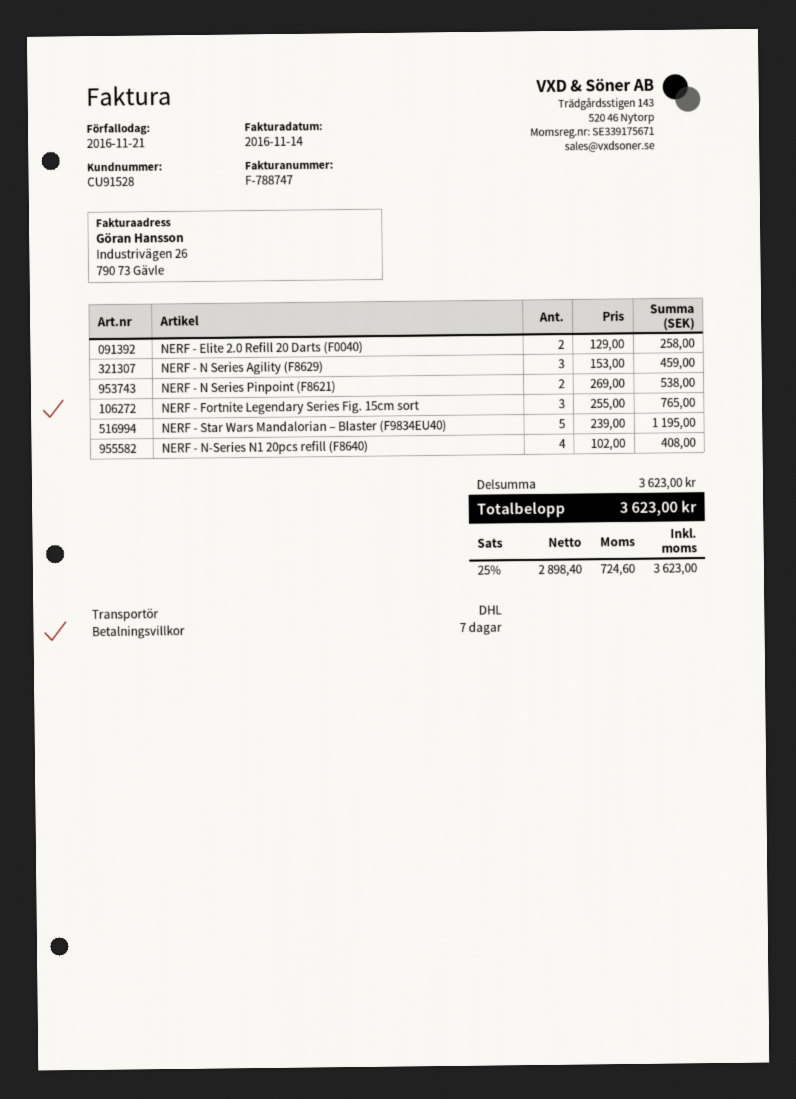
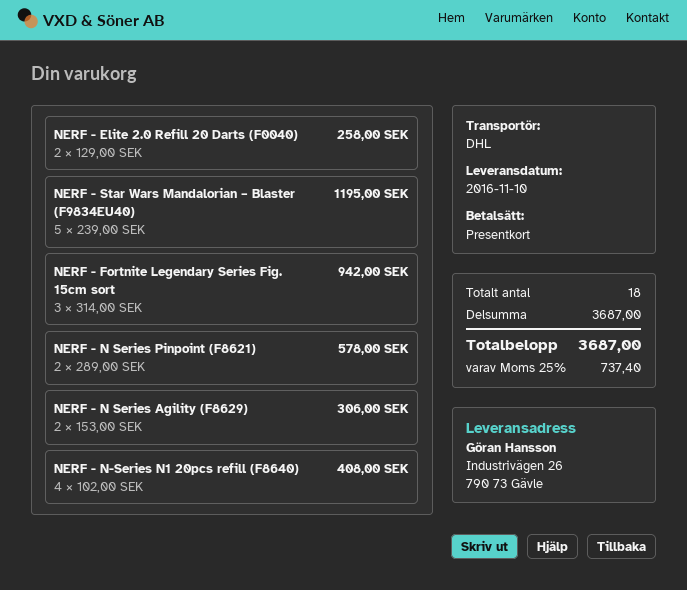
NERF - N Series Agility (F8629): 3 x 153.00 = 459.00 -> 2 x 153.00 = 306.00
NERF - N Series Pinpoint (F8621): 2 x 269.00 = 538.00 -> 2 x 289.00 = 578.00
NERF - Fortnite Legendary Series Fig. 15cm sort: 3 x 255.00 = 765.00 -> 3 x 314.00 = 942.00
subtotal: 3623.00 -> 3687.00
tax: 25% = 724.60 -> 25% = 737.40
total: 3623.00 -> 3687.00

